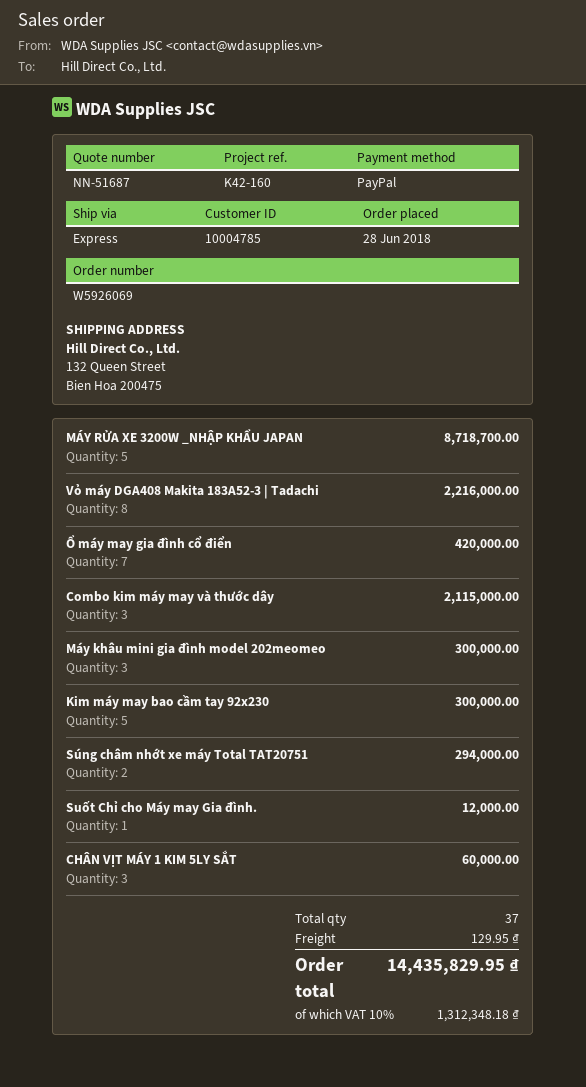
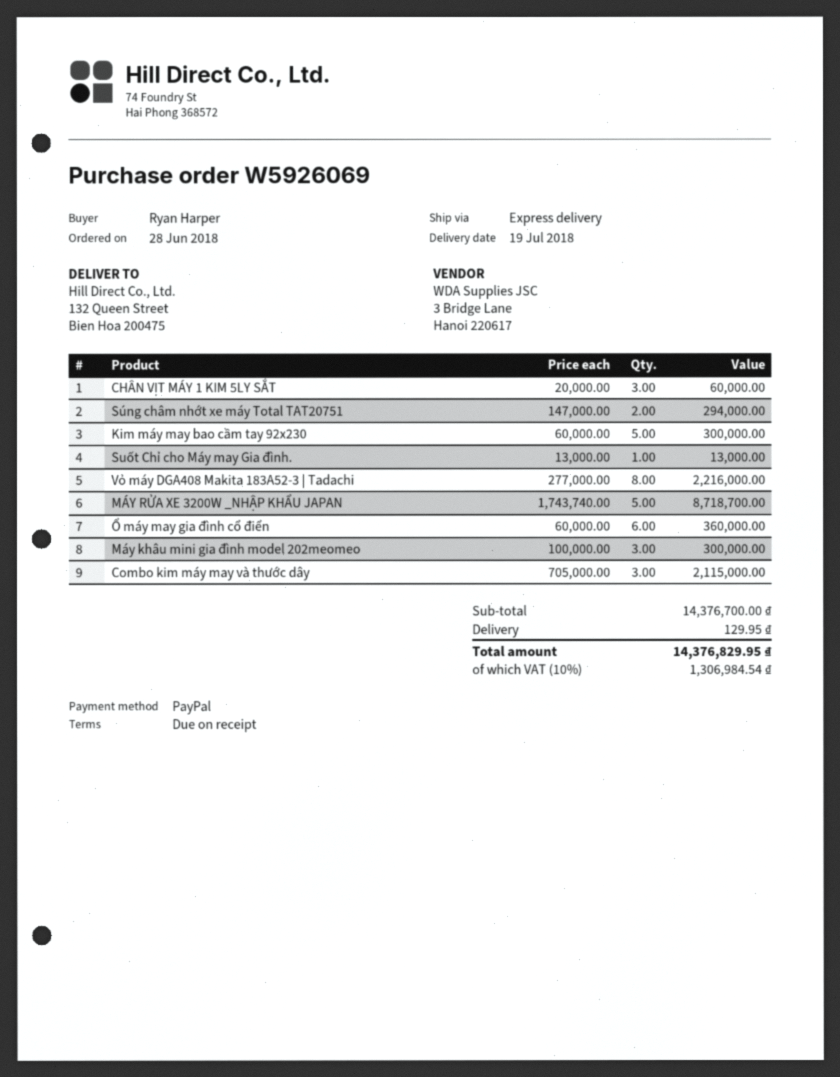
Ổ máy may gia đình cổ điển: 7 for 420000.00 -> 6 for 360000.00
Suốt Chỉ cho Máy may Gia đình.: 1 for 12000.00 -> 1 for 13000.00
tax: 10% = 1312348.18 -> 10% = 1306984.54
total: 14435829.95 -> 14376829.95

